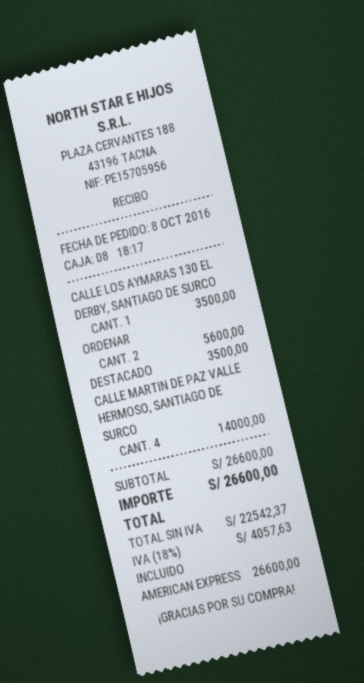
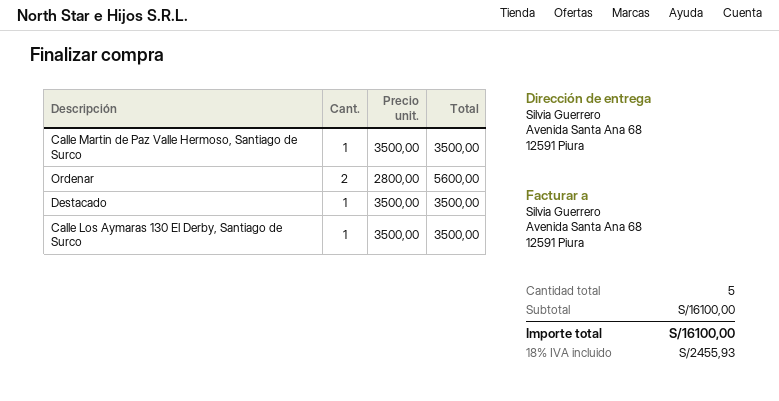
CALLE MARTIN DE PAZ VALLE HERMOSO, SANTIAGO DE SURCO: 4 for 14000.00 -> 1 for 3500.00
subtotal: 26600.00 -> 16100.00
tax: 18% = 4057.63 -> 18% = 2455.93
total: 26600.00 -> 16100.00

